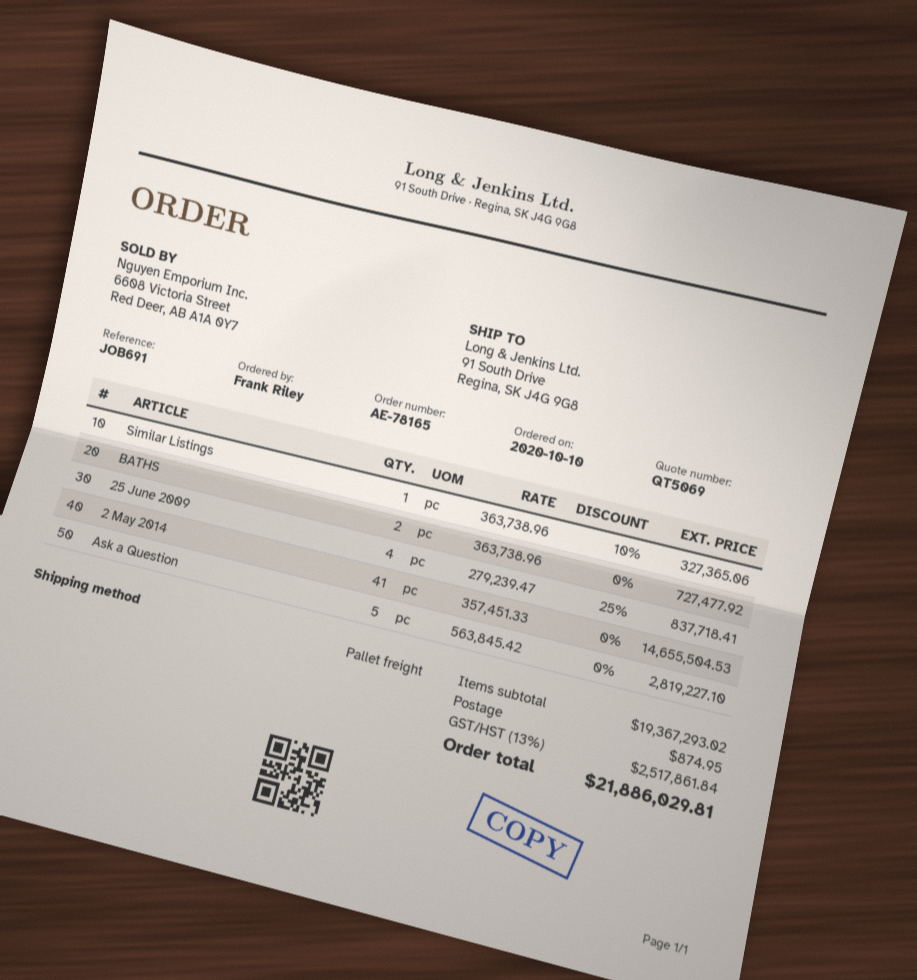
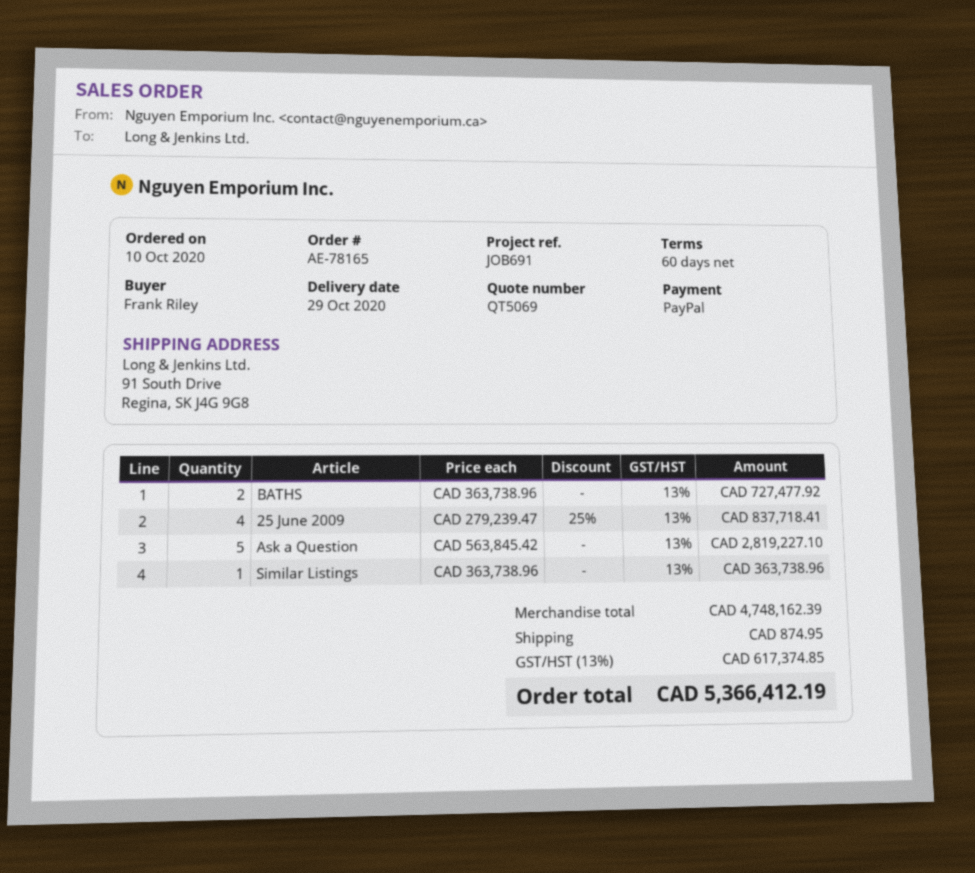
Similar Listings: 1 x 363738.96 - 10% = 327365.06 -> 1 x 363738.96 = 363738.96
2 May 2014: 41 x 357451.33 = 14655504.53 -> none
subtotal: 19367293.02 -> 4748162.39
tax: 13% = 2517861.84 -> 13% = 617374.85
total: 21886029.81 -> 5366412.19

